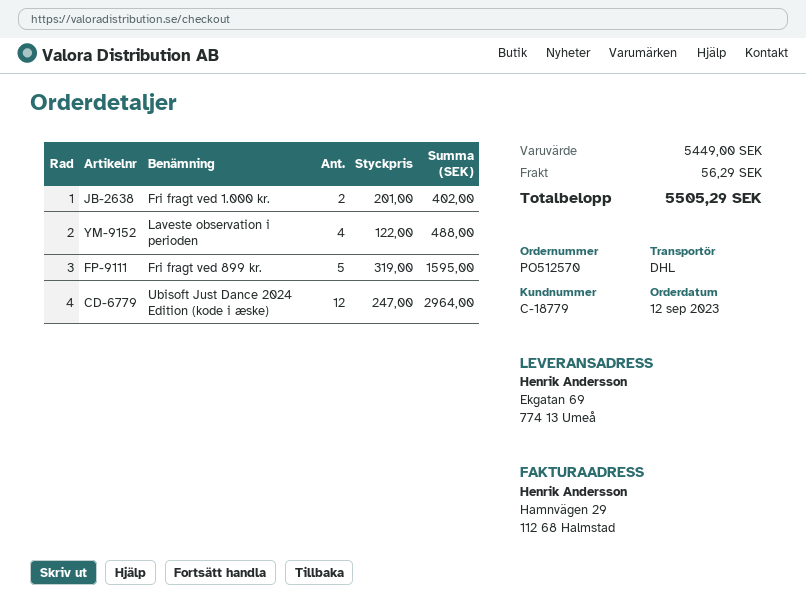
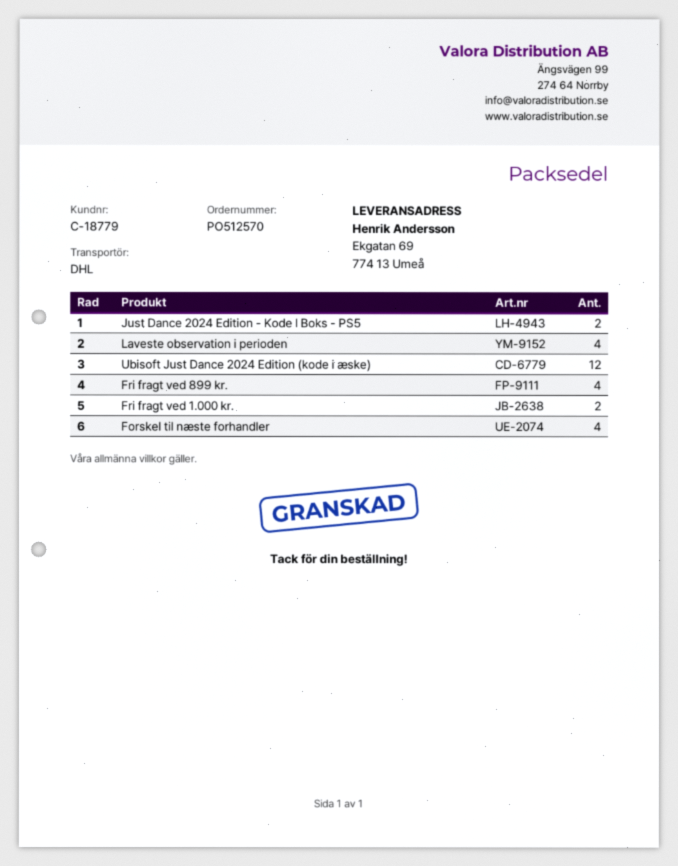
Fri fragt ved 899 kr.: 5 -> 4
Just Dance 2024 Edition - Kode I Boks - PS5: none -> 2
Forskel til næste forhandler: none -> 4

